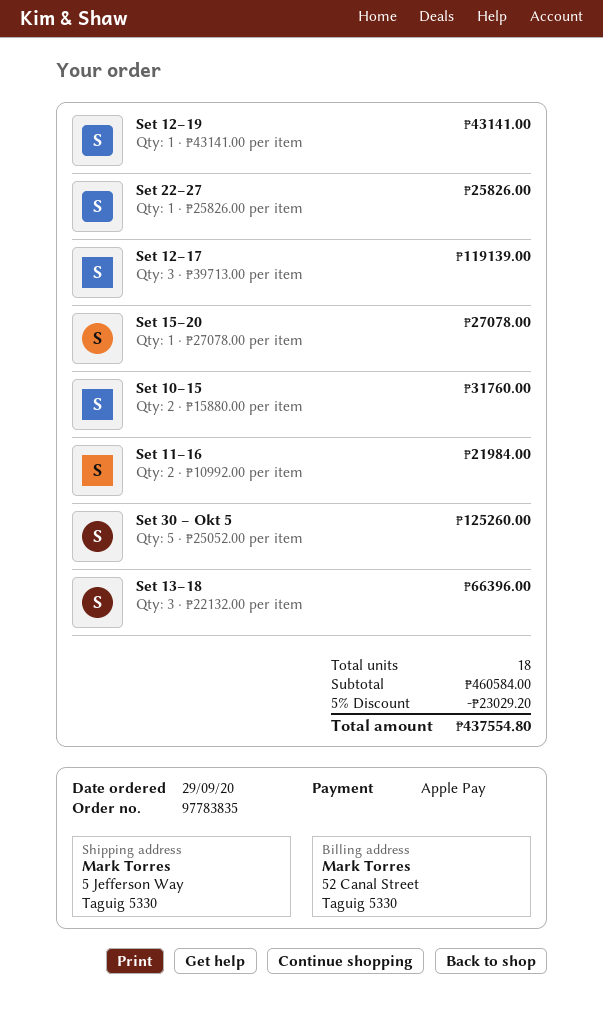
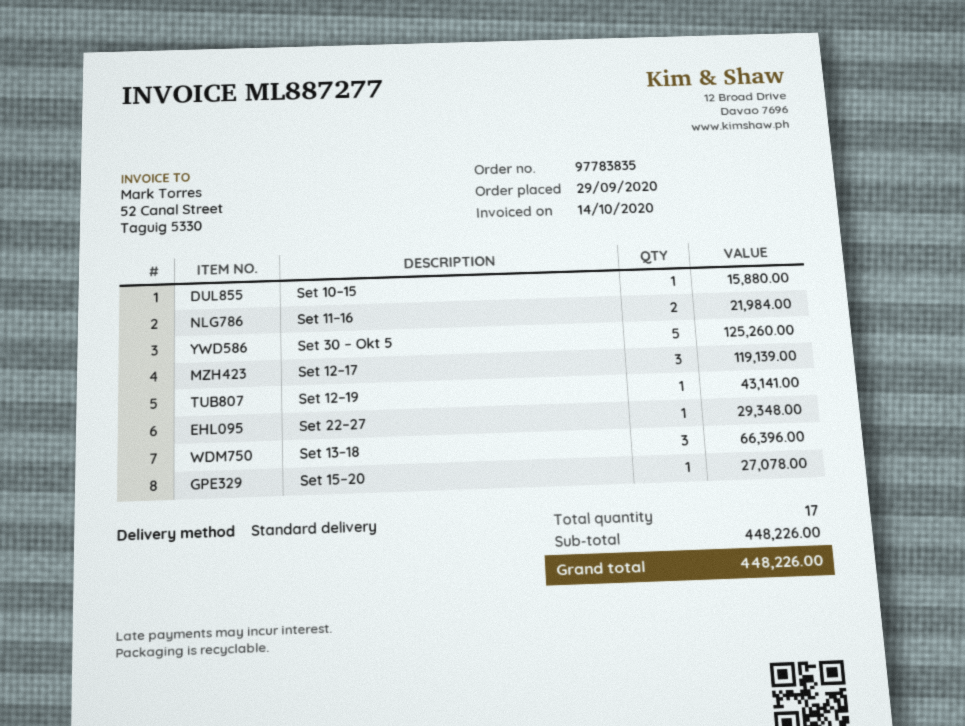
Set 22–27: 1 for 25826.00 -> 1 for 29348.00
Set 10–15: 2 for 31760.00 -> 1 for 15880.00
total quantity: 18 -> 17
subtotal: 460584.00 -> 448226.00
discount: 5% = 23029.20 -> none
total: 437554.80 -> 448226.00

